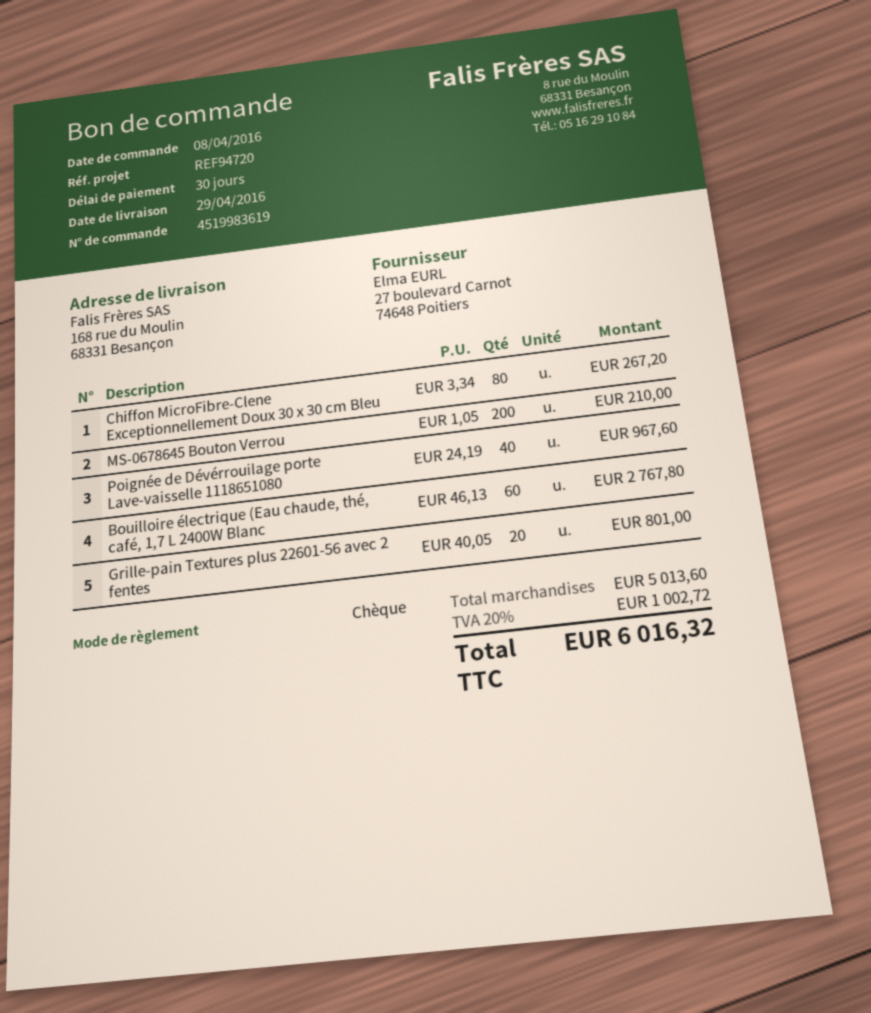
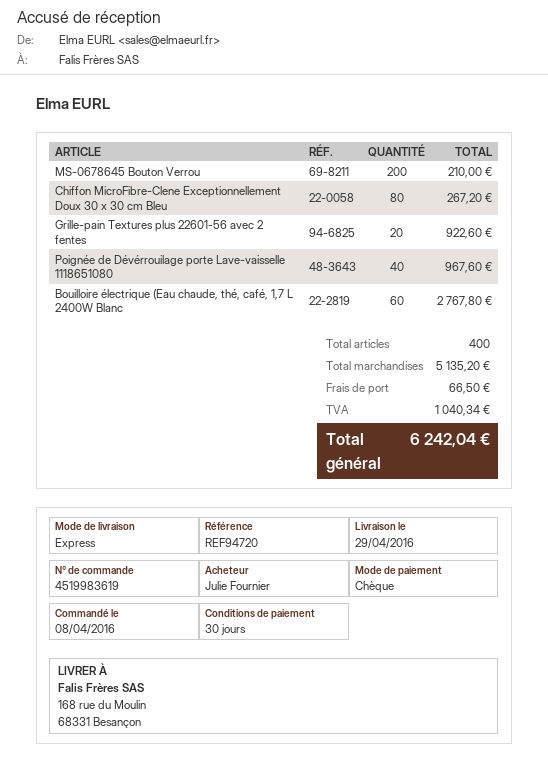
Grille-pain Textures plus 22601-56 avec 2 fentes: 20 for 801.00 -> 20 for 922.60
subtotal: 5013.60 -> 5135.20
shipping: none -> 66.50
tax: 1002.72 -> 1040.34
total: 6016.32 -> 6242.04

